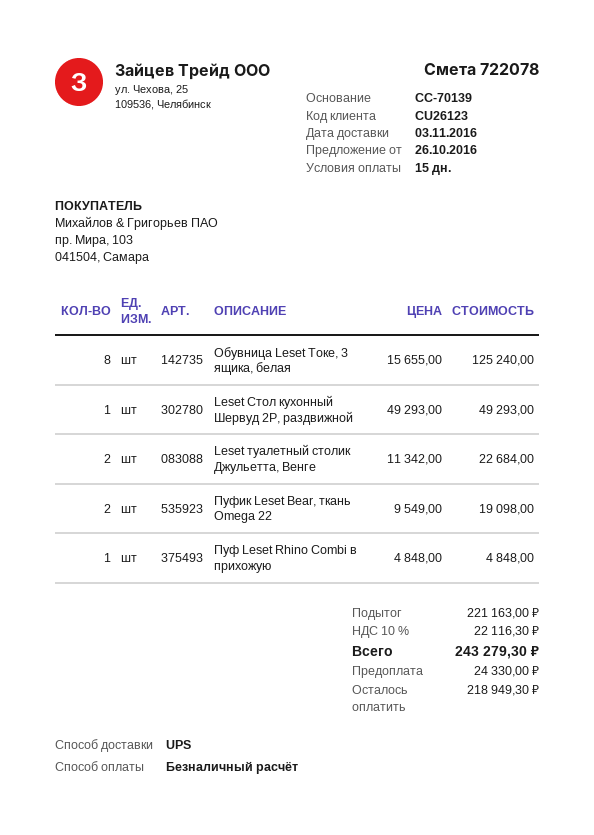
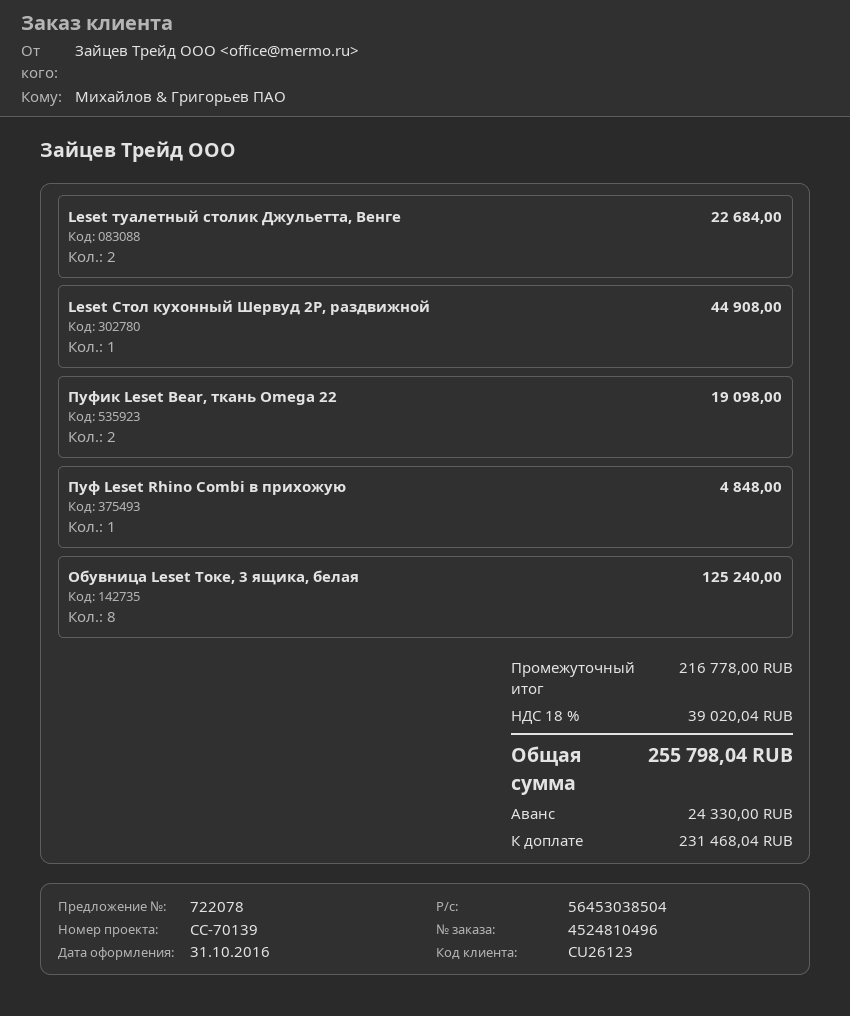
Leset Стол кухонный Шервуд 2Р, раздвижной: 1 for 49293.00 -> 1 for 44908.00
subtotal: 221163.00 -> 216778.00
tax: 10% = 22116.30 -> 18% = 39020.04
total: 243279.30 -> 255798.04
balance: 218949.30 -> 231468.04

